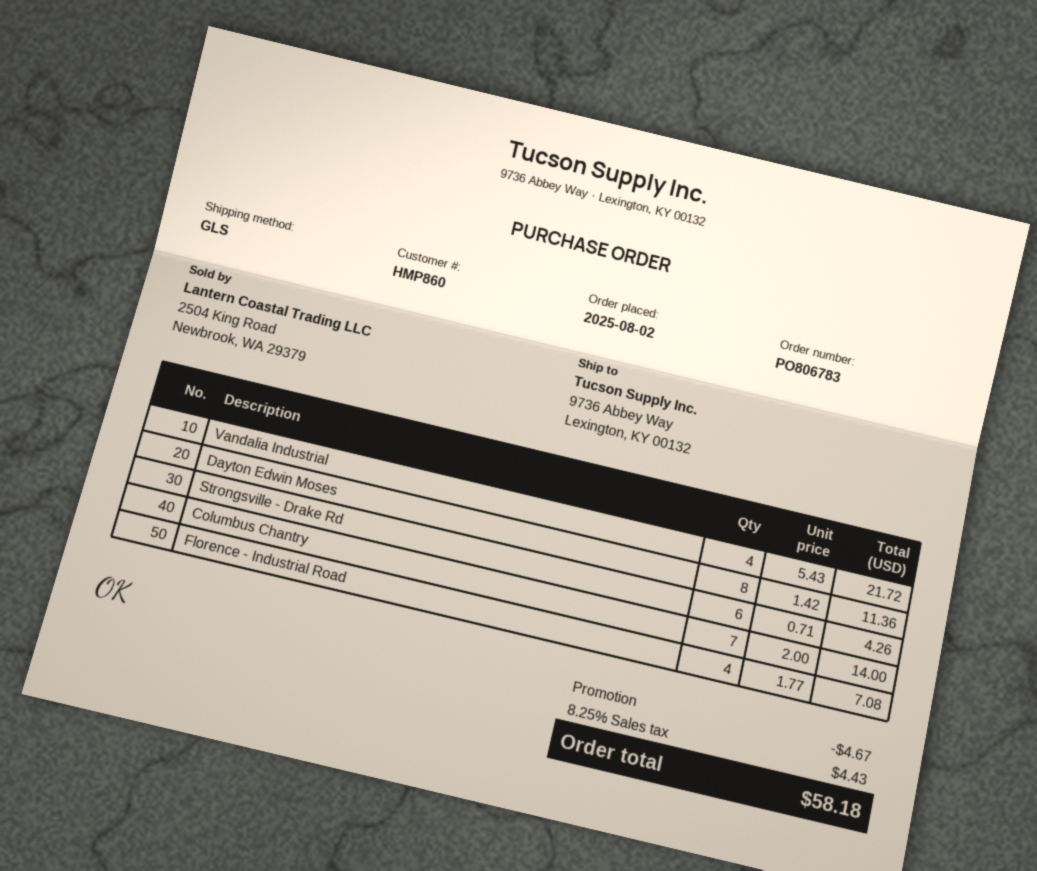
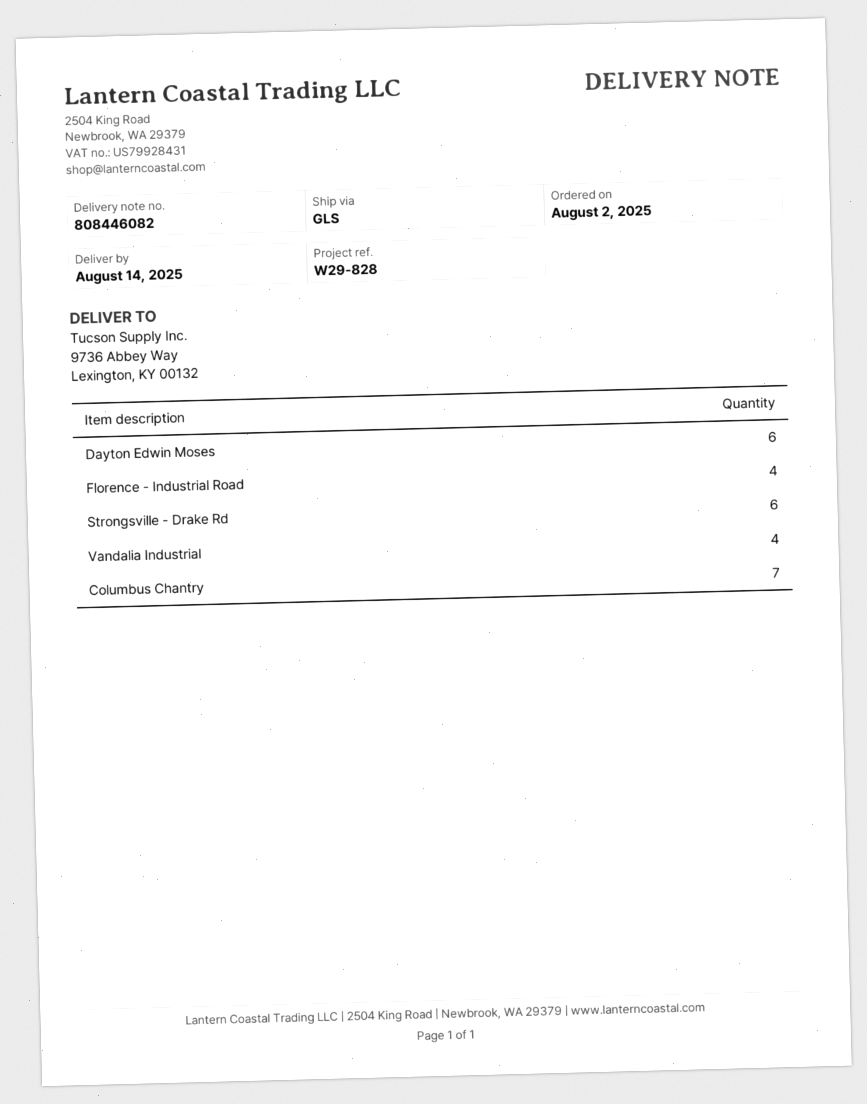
Dayton Edwin Moses: 8 -> 6

